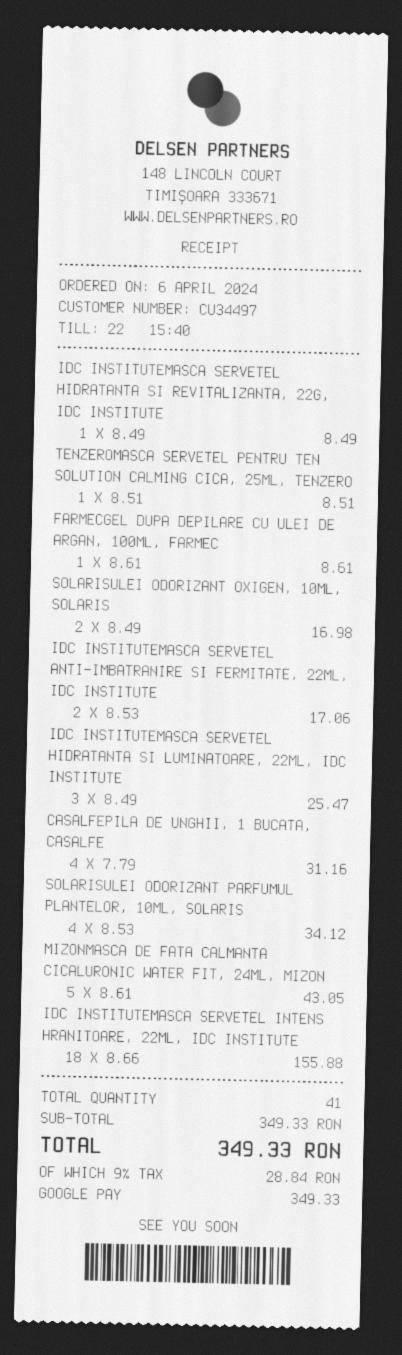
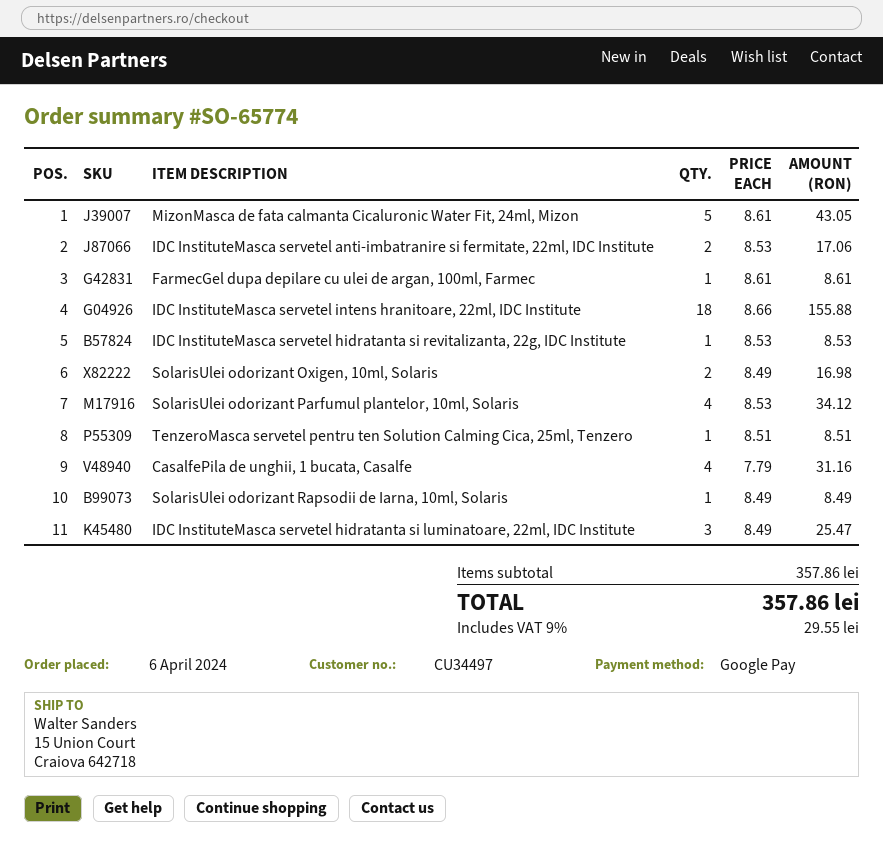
IDC INSTITUTEMASCA SERVETEL HIDRATANTA SI REVITALIZANTA, 22G, IDC INSTITUTE: 1 x 8.49 = 8.49 -> 1 x 8.53 = 8.53
SolarisUlei odorizant Rapsodii de Iarna, 10ml, Solaris: none -> 1 x 8.49 = 8.49
subtotal: 349.33 -> 357.86
tax: 9% = 28.84 -> 9% = 29.55
total: 349.33 -> 357.86

